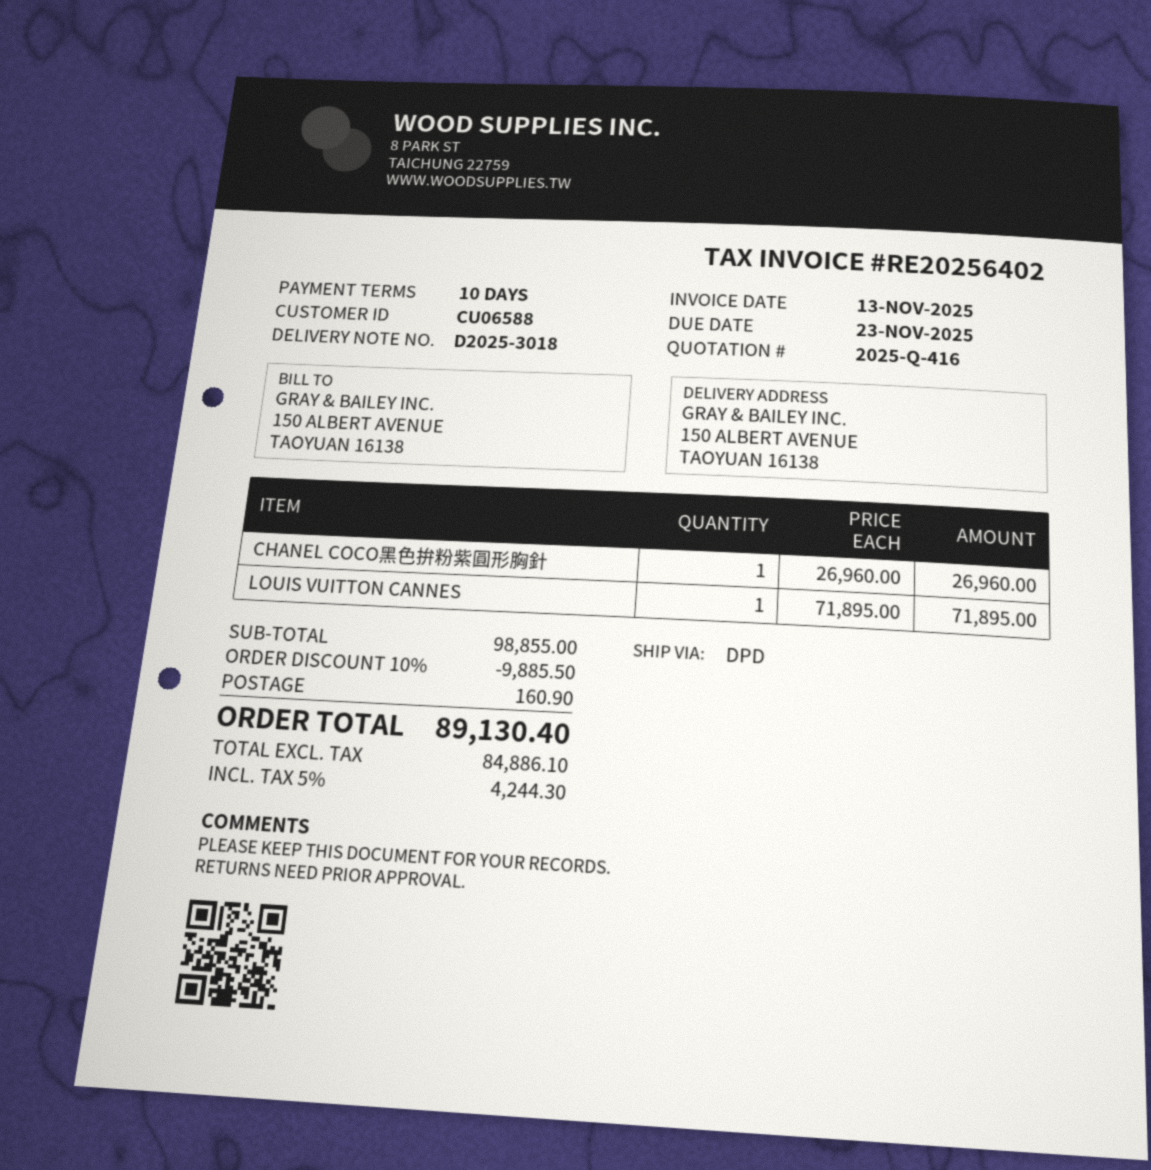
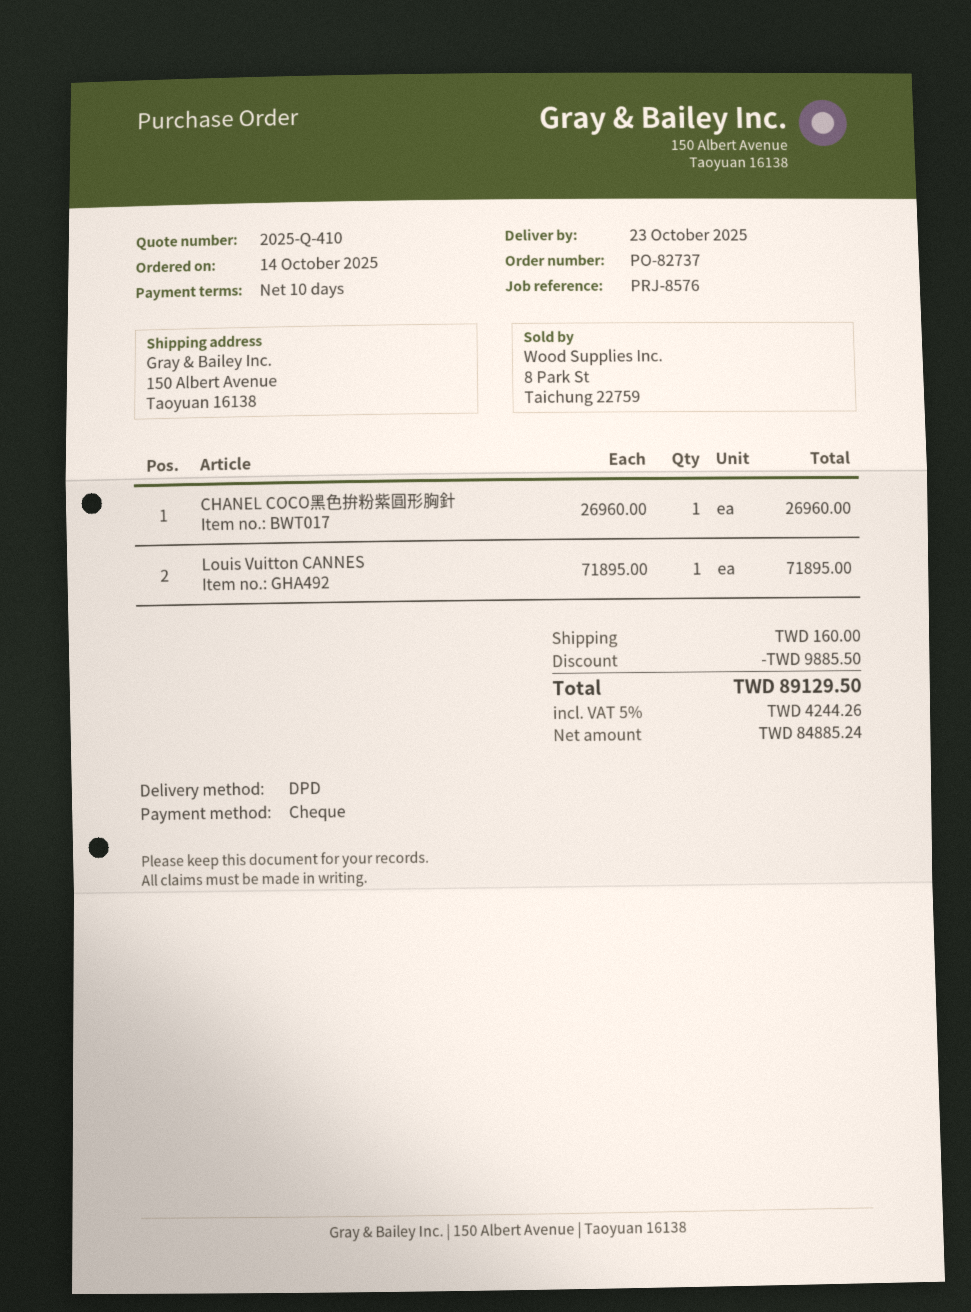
quote number: 2025-Q-416 -> 2025-Q-410
shipping: 160.90 -> 160.00
net: 84886.10 -> 84885.24
tax: 5% = 4244.30 -> 5% = 4244.26
total: 89130.40 -> 89129.50

